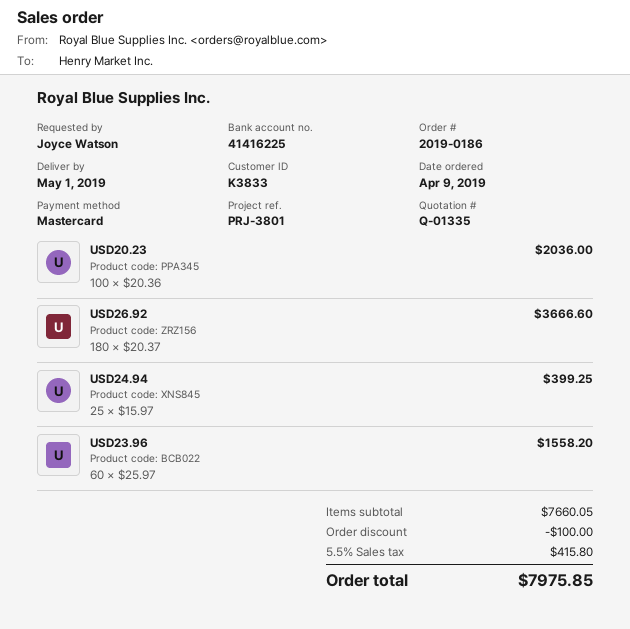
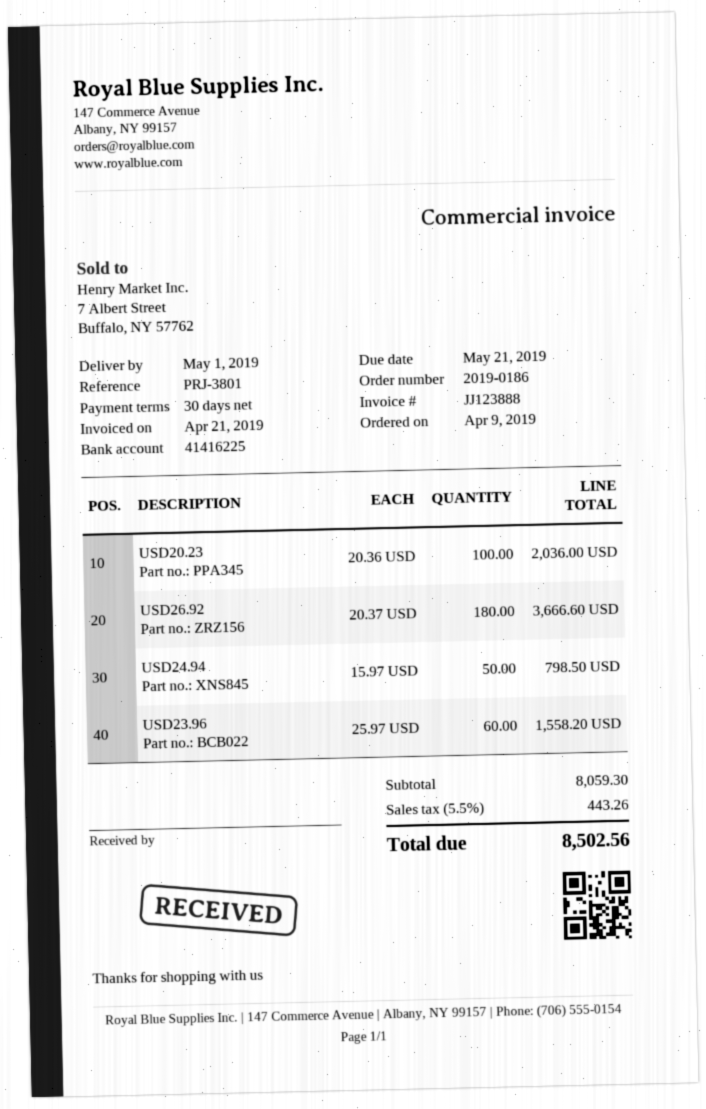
USD24.94: 25 x 15.97 = 399.25 -> 50 x 15.97 = 798.50
subtotal: 7660.05 -> 8059.30
discount: 100.00 -> none
tax: 5.5% = 415.80 -> 5.5% = 443.26
total: 7975.85 -> 8502.56

